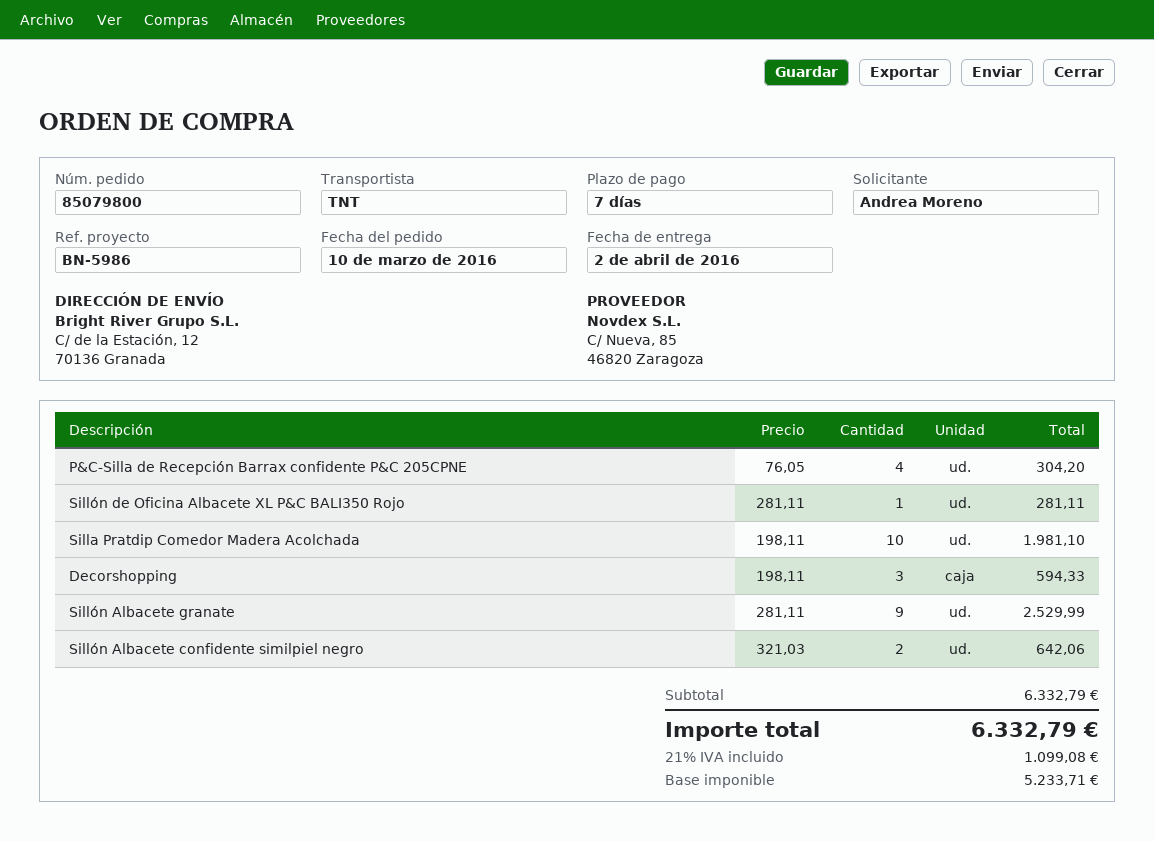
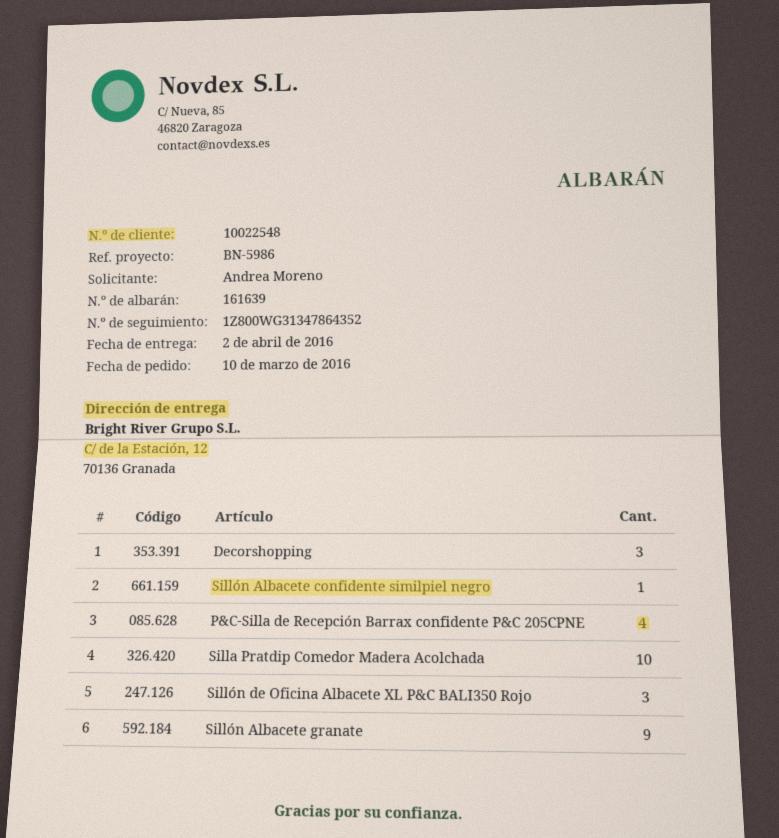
Sillón de Oficina Albacete XL P&C BALI350 Rojo: 1 -> 3
Sillón Albacete confidente similpiel negro: 2 -> 1

